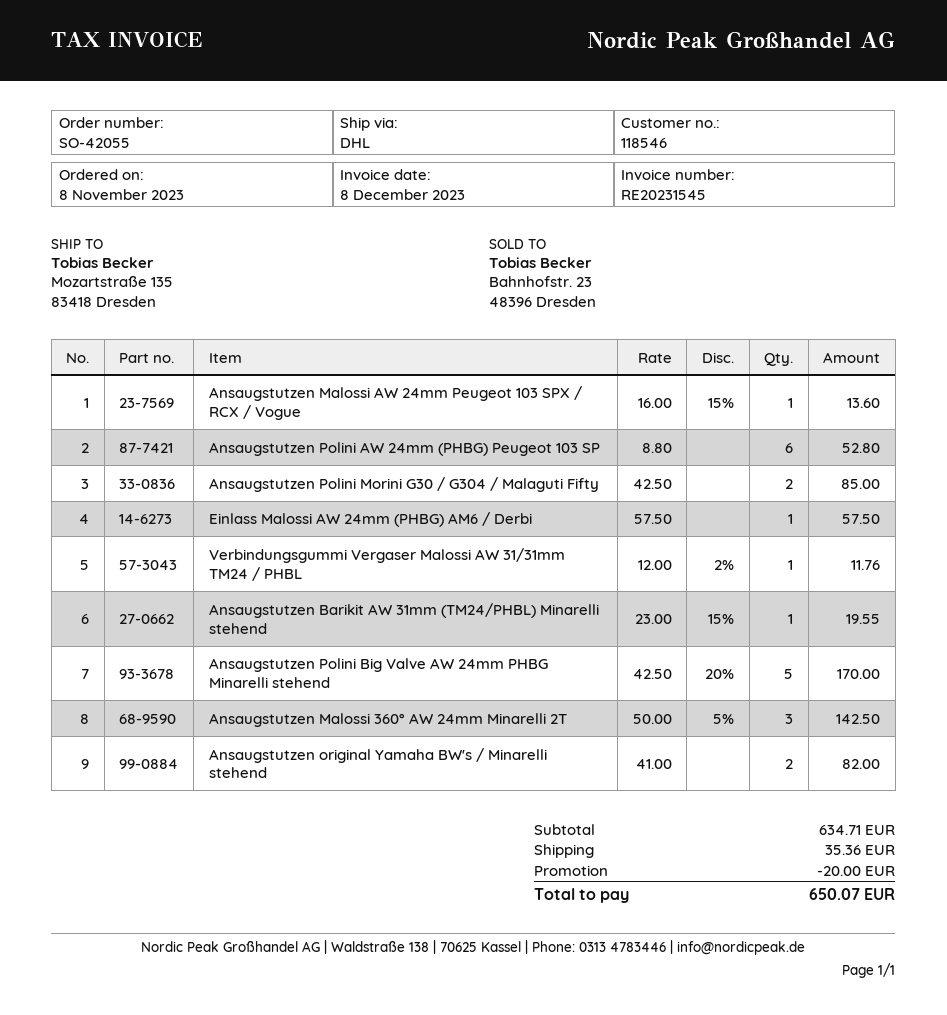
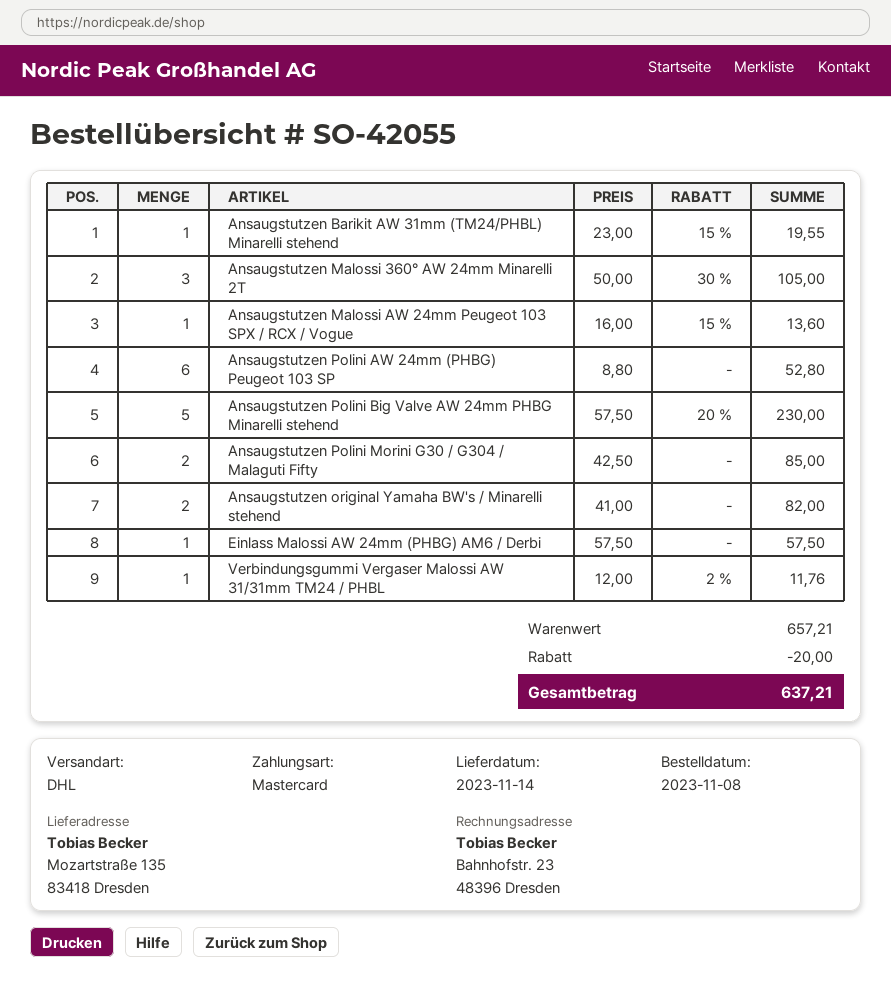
Ansaugstutzen Polini Big Valve AW 24mm PHBG Minarelli stehend: 5 x 42.50 - 20% = 170.00 -> 5 x 57.50 - 20% = 230.00
Ansaugstutzen Malossi 360° AW 24mm Minarelli 2T: 3 x 50.00 - 5% = 142.50 -> 3 x 50.00 - 30% = 105.00
subtotal: 634.71 -> 657.21
shipping: 35.36 -> none
total: 650.07 -> 637.21

